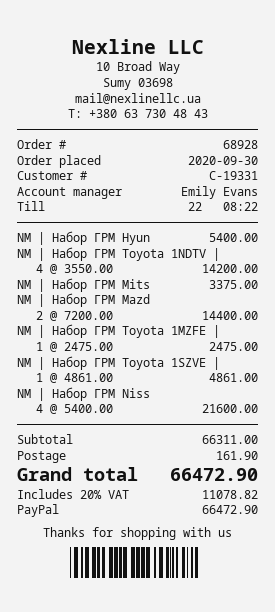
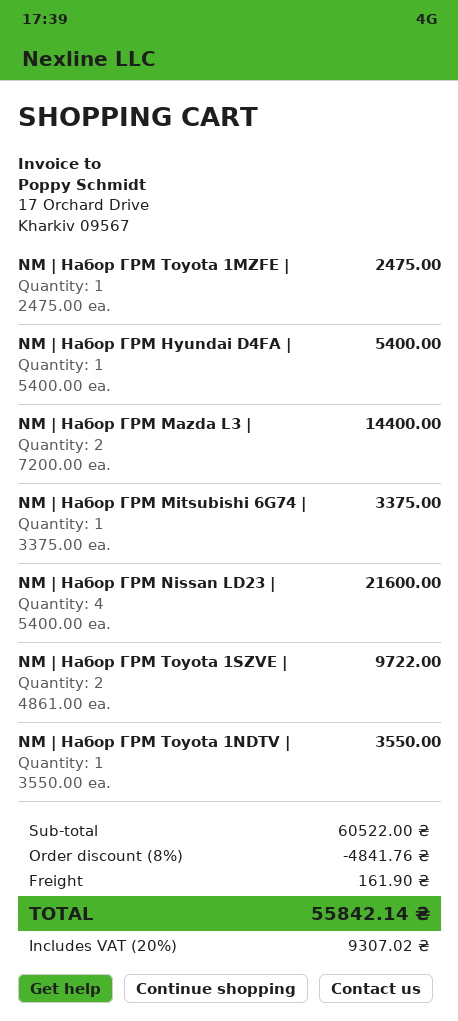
NM | Набор ГРМ Toyota 1NDTV |: 4 x 3550.00 = 14200.00 -> 1 x 3550.00 = 3550.00
NM | Набор ГРМ Toyota 1SZVE |: 1 x 4861.00 = 4861.00 -> 2 x 4861.00 = 9722.00
subtotal: 66311.00 -> 60522.00
discount: none -> 8% = 4841.76
tax: 20% = 11078.82 -> 20% = 9307.02
total: 66472.90 -> 55842.14

